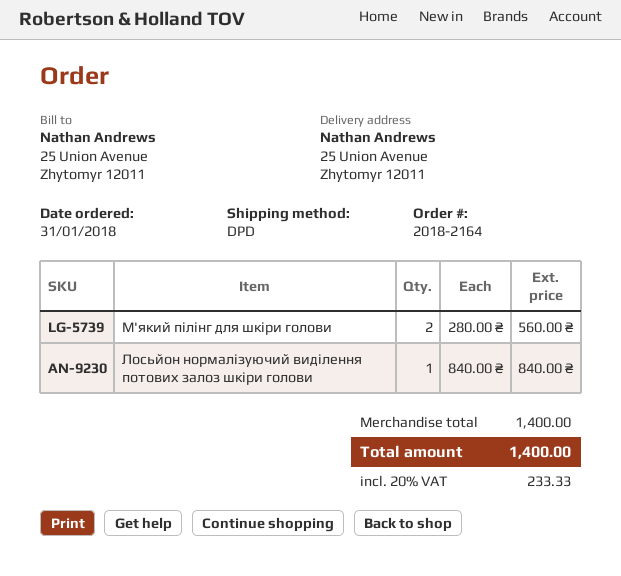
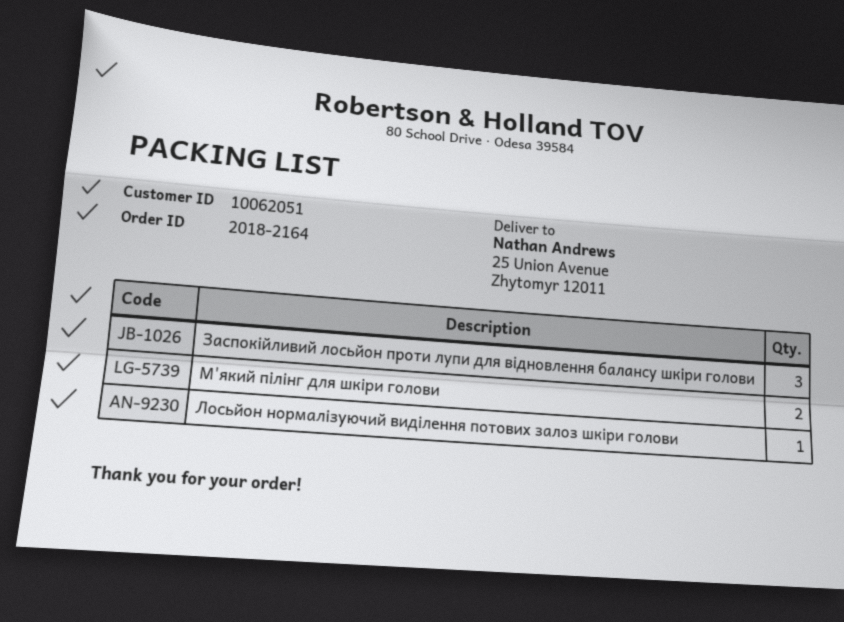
Заспокійливий лосьйон проти лупи для відновлення балансу шкіри голови: none -> 3

